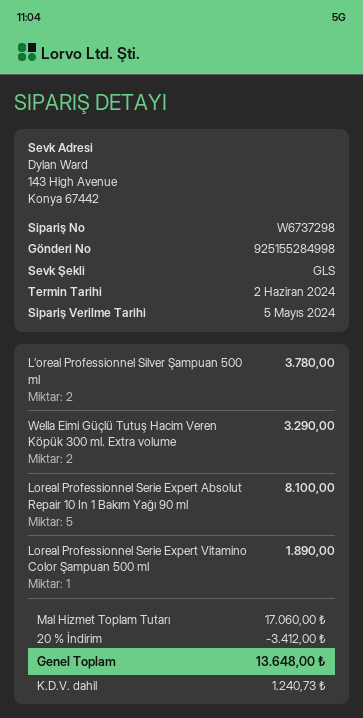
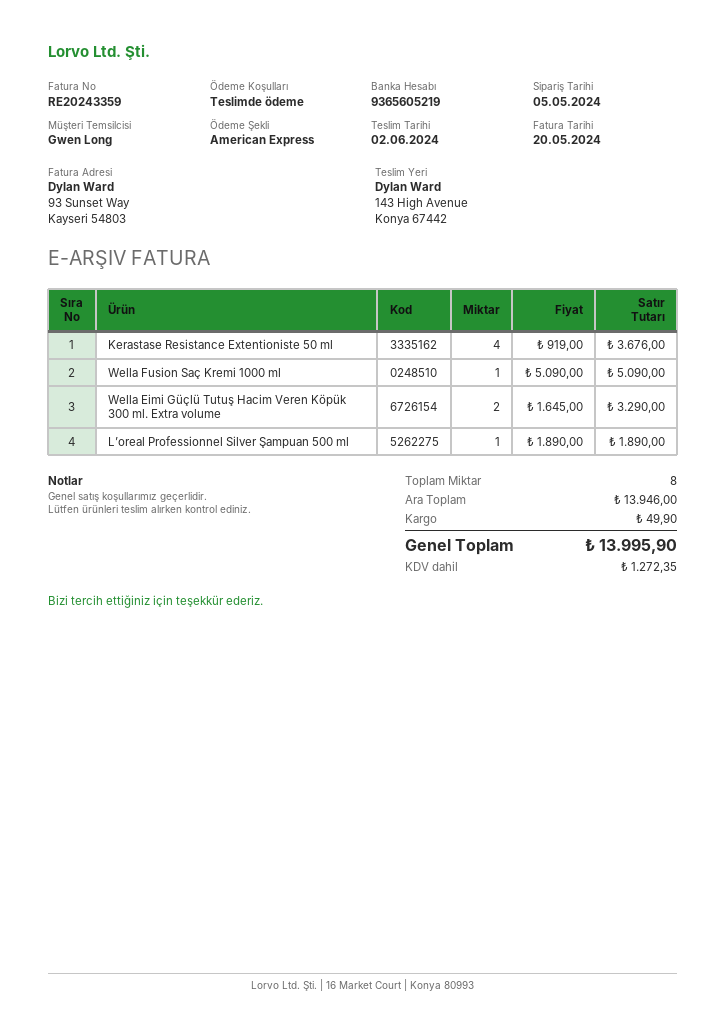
L’oreal Professionnel Silver Şampuan 500 ml: 2 for 3780.00 -> 1 for 1890.00
Loreal Professionnel Serie Expert Absolut Repair 10 In 1 Bakım Yağı 90 ml: 5 for 8100.00 -> none
Loreal Professionnel Serie Expert Vitamino Color Şampuan 500 ml: 1 for 1890.00 -> none
Kerastase Resistance Extentioniste 50 ml: none -> 4 for 3676.00
Wella Fusion Saç Kremi 1000 ml: none -> 1 for 5090.00
subtotal: 17060.00 -> 13946.00
discount: 20% = 3412.00 -> none
shipping: none -> 49.90
tax: 1240.73 -> 1272.35
total: 13648.00 -> 13995.90

